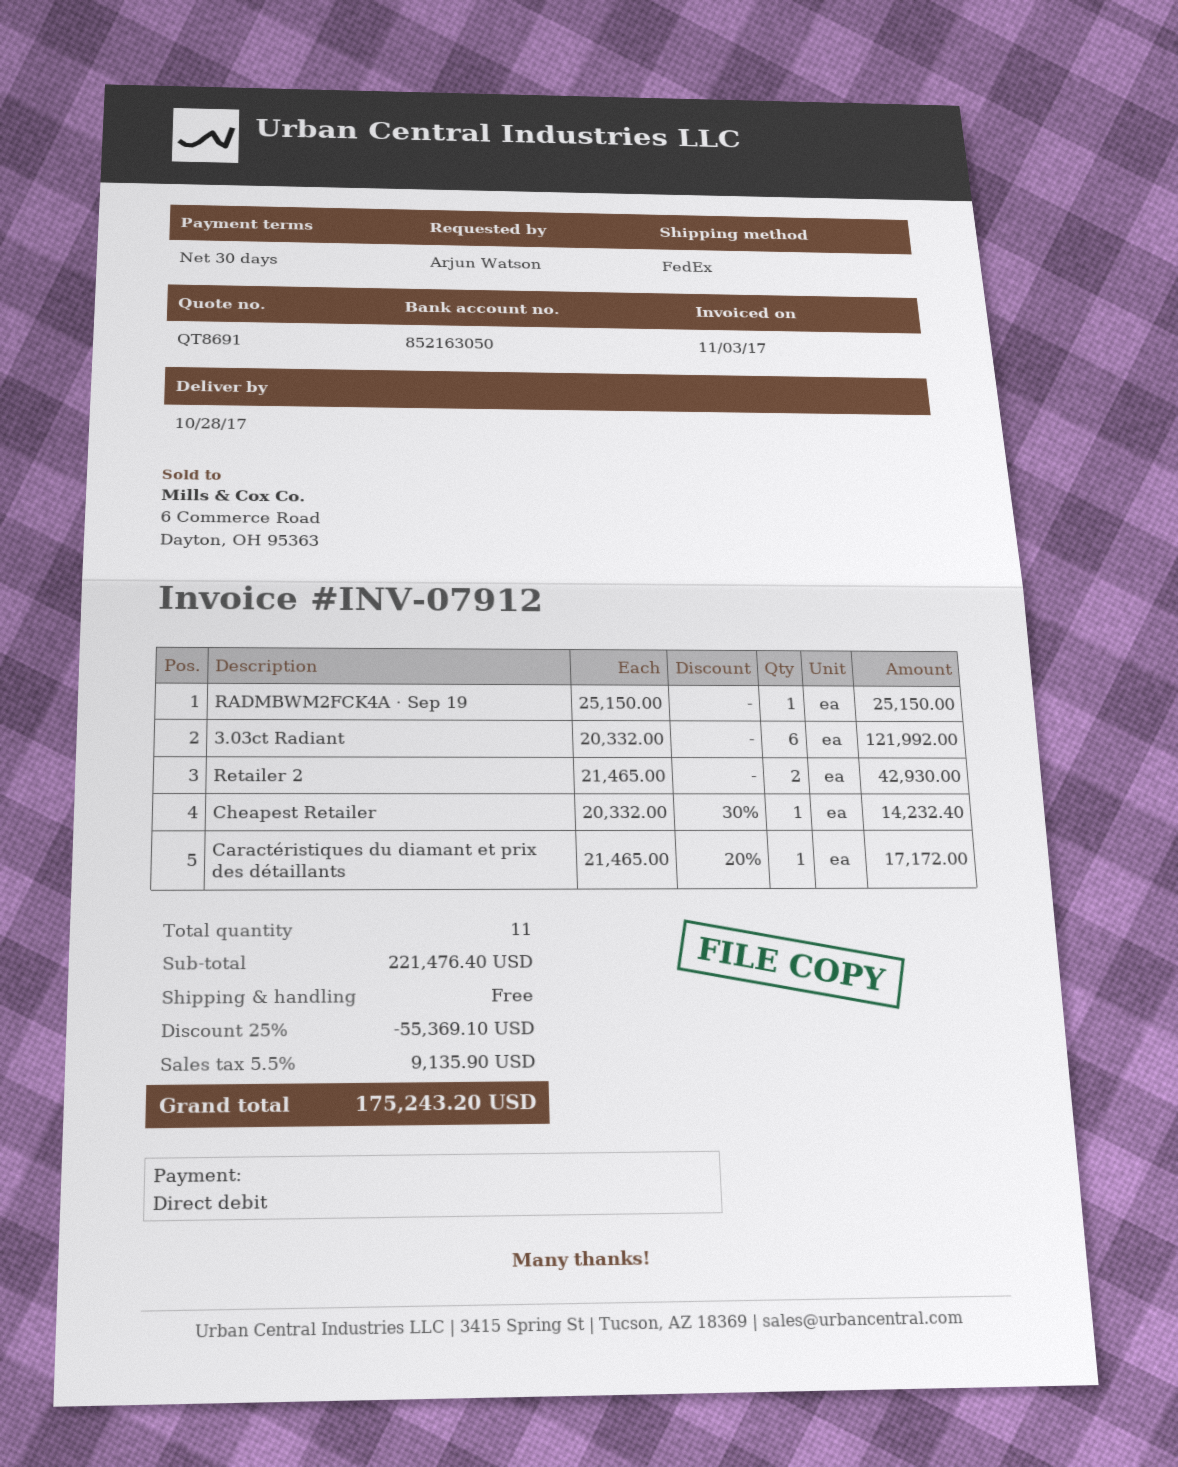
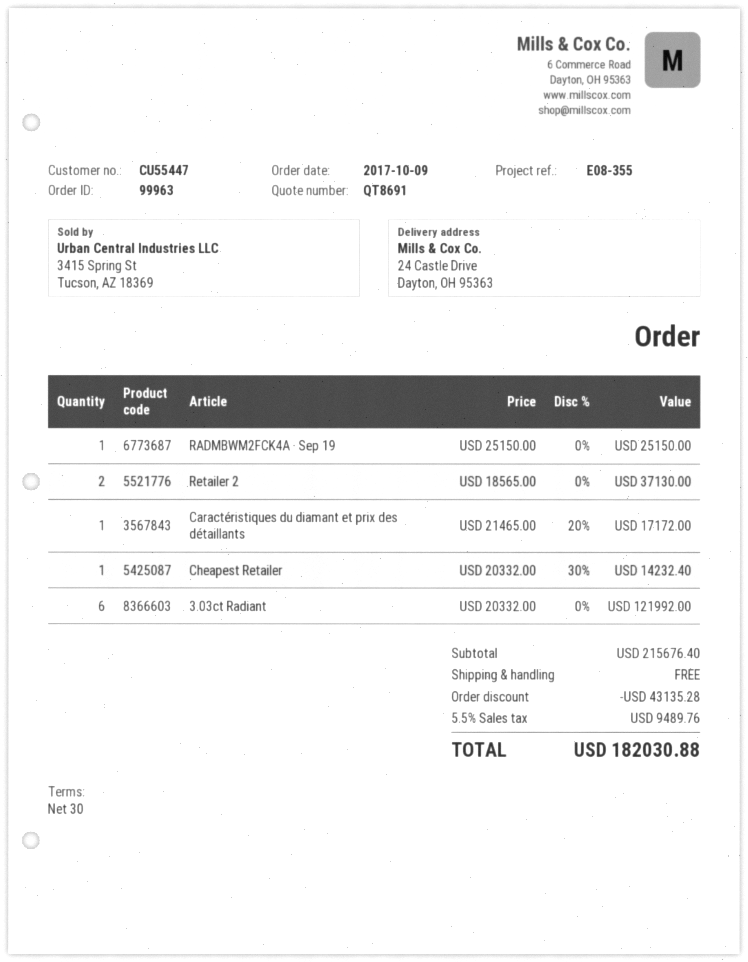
Retailer 2: 2 x 21465.00 = 42930.00 -> 2 x 18565.00 = 37130.00
subtotal: 221476.40 -> 215676.40
discount: 55369.10 -> 43135.28
tax: 5.5% = 9135.90 -> 5.5% = 9489.76
total: 175243.20 -> 182030.88

